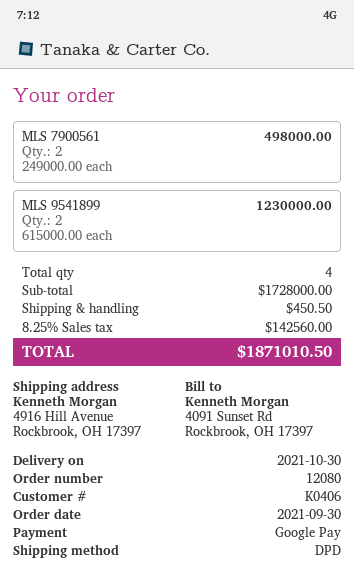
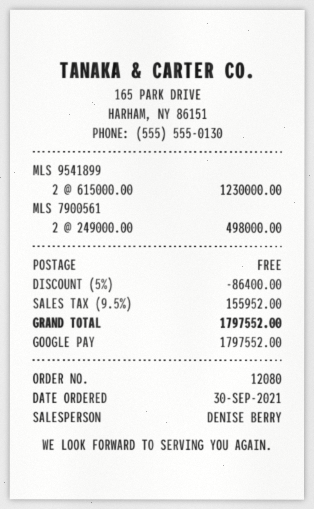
discount: none -> 5% = 86400.00
shipping: 450.50 -> 0.00
tax: 8.25% = 142560.00 -> 9.5% = 155952.00
total: 1871010.50 -> 1797552.00

